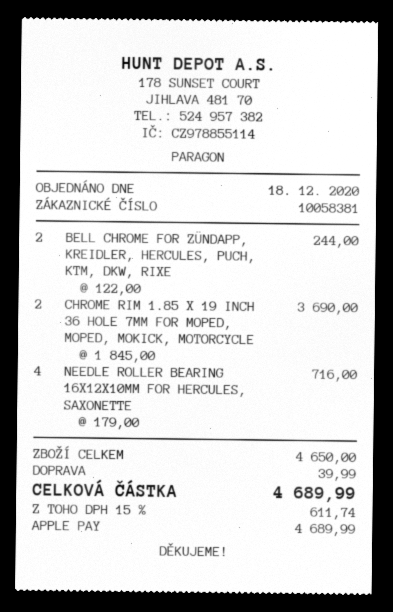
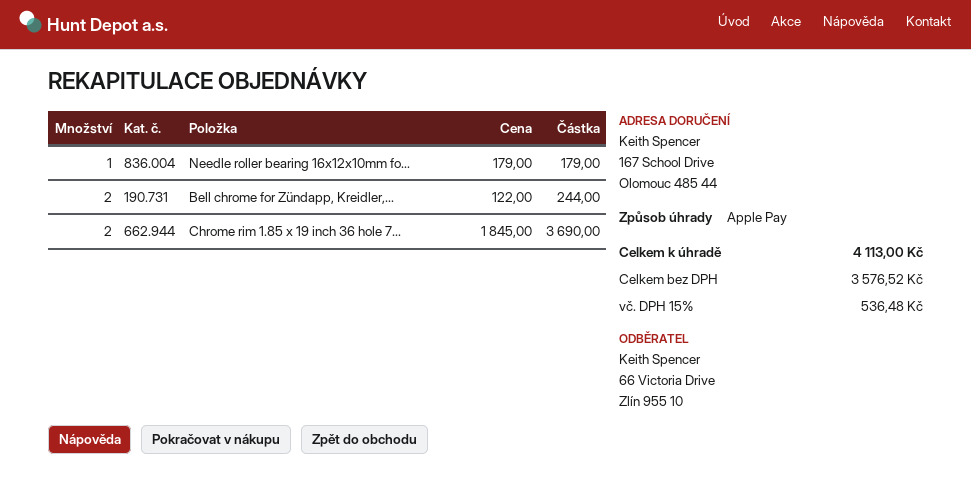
NEEDLE ROLLER BEARING 16X12X10MM FOR HERCULES, SAXONETTE: 4 x 179.00 = 716.00 -> 1 x 179.00 = 179.00
shipping: 39.99 -> none
tax: 15% = 611.74 -> 15% = 536.48
total: 4689.99 -> 4113.00

